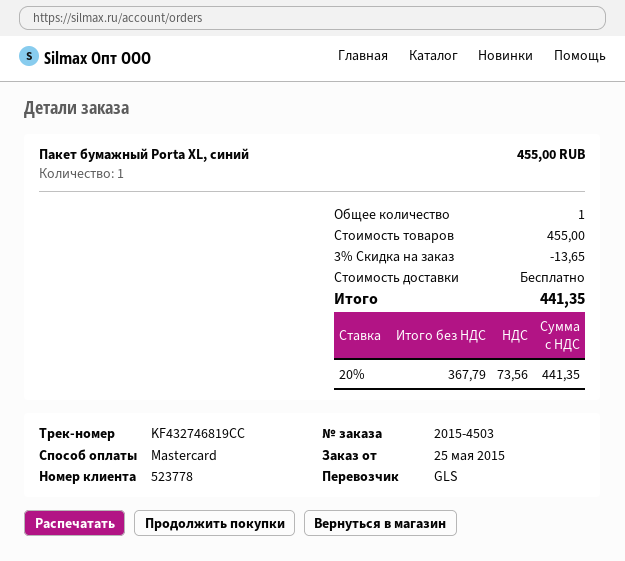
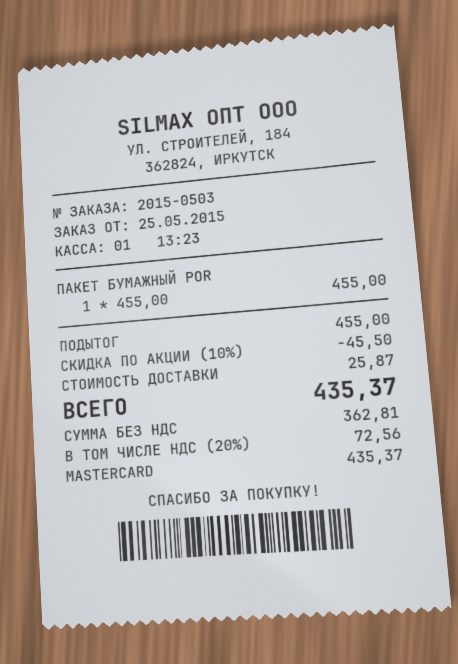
order number: 2015-4503 -> 2015-0503
discount: 3% = 13.65 -> 10% = 45.50
shipping: 0.00 -> 25.87
net: 367.79 -> 362.81
tax: 20% = 73.56 -> 20% = 72.56
total: 441.35 -> 435.37

